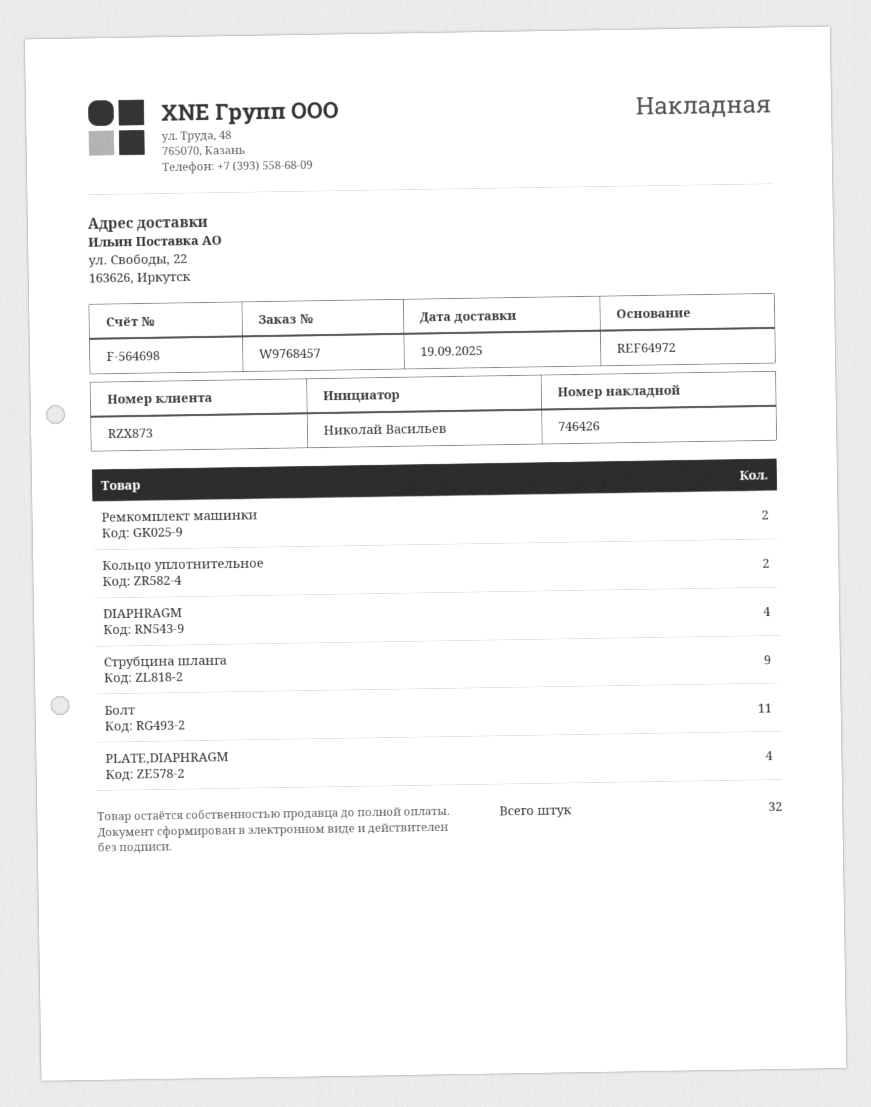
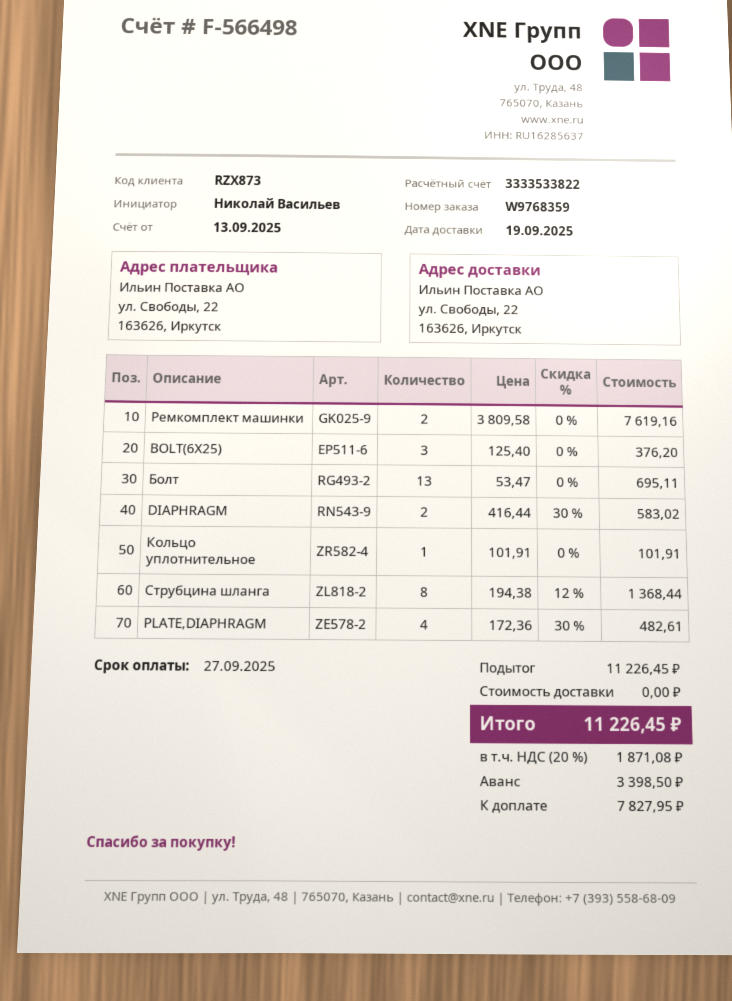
order number: W9768457 -> W9768359
invoice number: F-564698 -> F-566498
Кольцо уплотнительное: 2 -> 1
DIAPHRAGM: 4 -> 2
Струбцина шланга: 9 -> 8
Болт: 11 -> 13
BOLT(6X25): none -> 3

